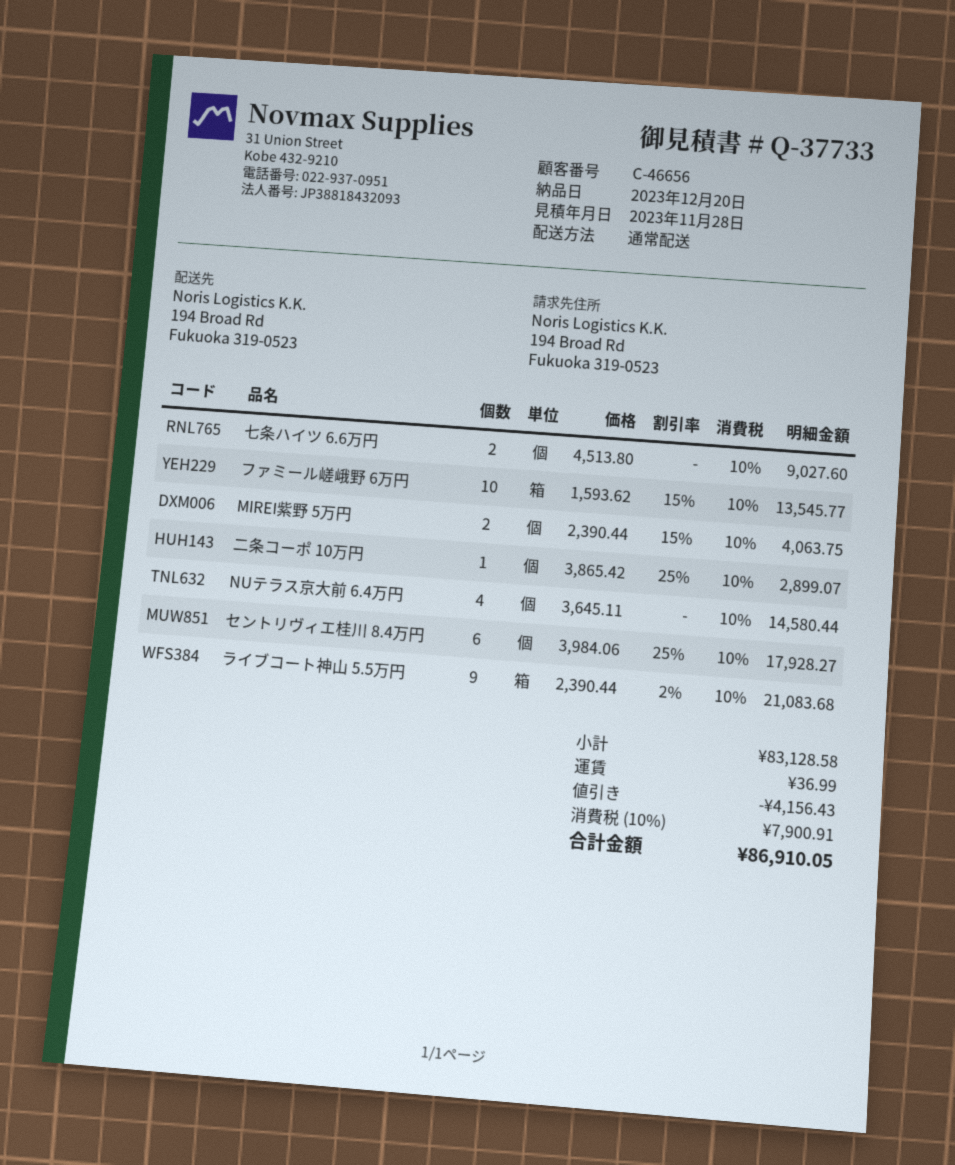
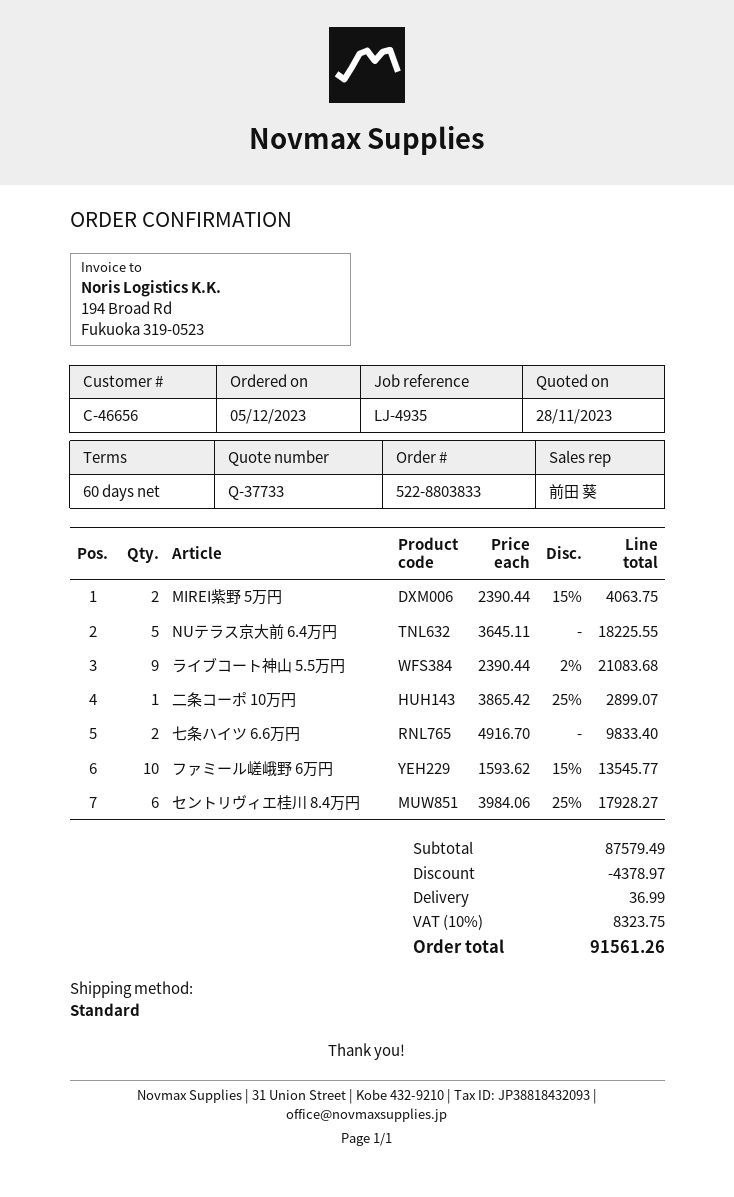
七条ハイツ 6.6万円: 2 x 4513.80 = 9027.60 -> 2 x 4916.70 = 9833.40
NUテラス京大前 6.4万円: 4 x 3645.11 = 14580.44 -> 5 x 3645.11 = 18225.55
subtotal: 83128.58 -> 87579.49
discount: 4156.43 -> 4378.97
tax: 10% = 7900.91 -> 10% = 8323.75
total: 86910.05 -> 91561.26

